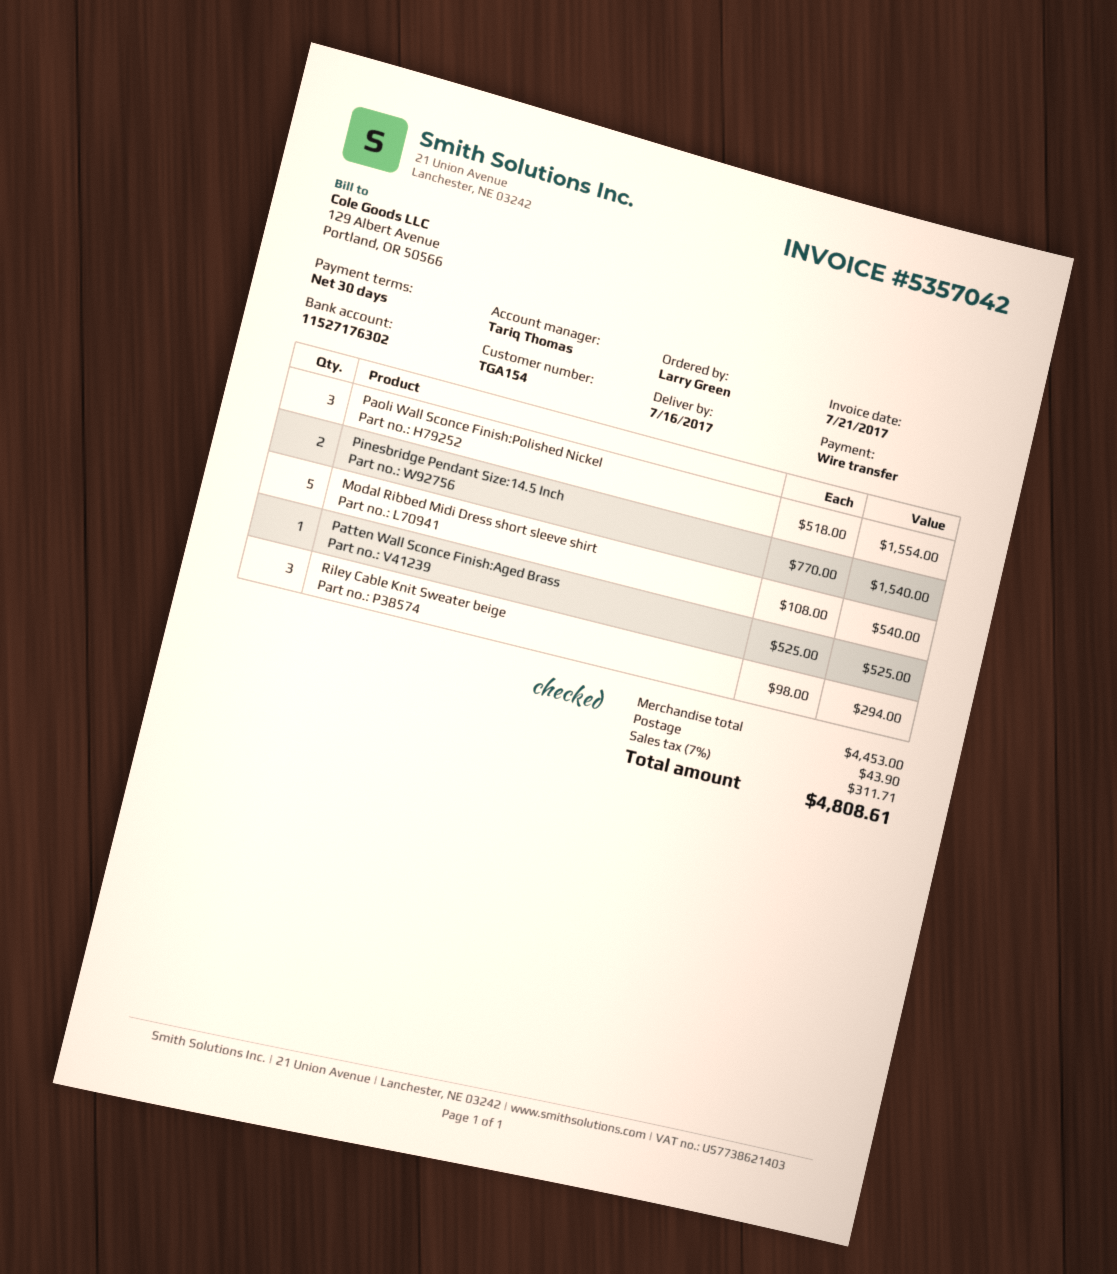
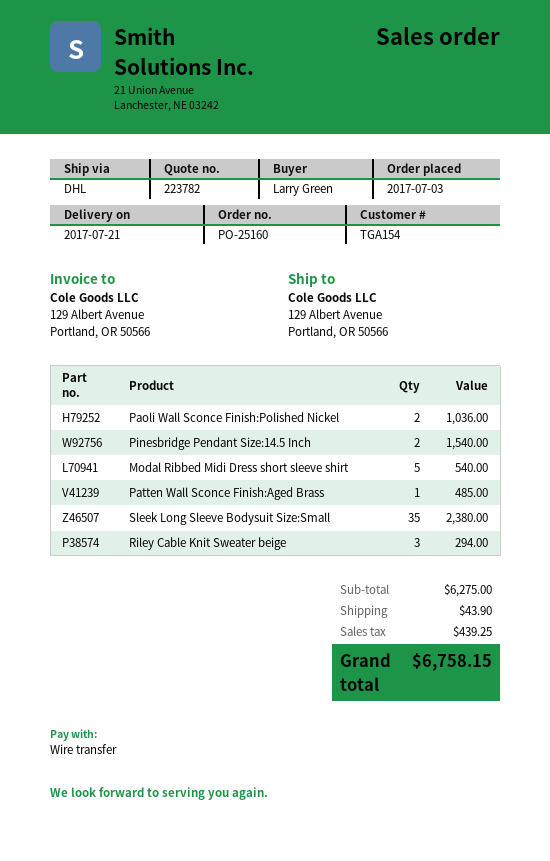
delivery date: 2017-07-16 -> 2017-07-21
Paoli Wall Sconce Finish:Polished Nickel: 3 for 1554.00 -> 2 for 1036.00
Patten Wall Sconce Finish:Aged Brass: 1 for 525.00 -> 1 for 485.00
Sleek Long Sleeve Bodysuit Size:Small: none -> 35 for 2380.00
subtotal: 4453.00 -> 6275.00
tax: 311.71 -> 439.25
total: 4808.61 -> 6758.15

